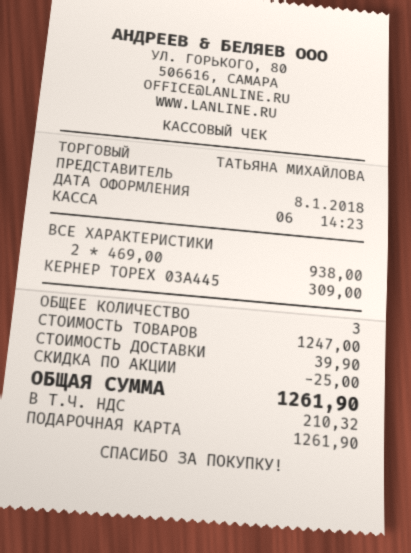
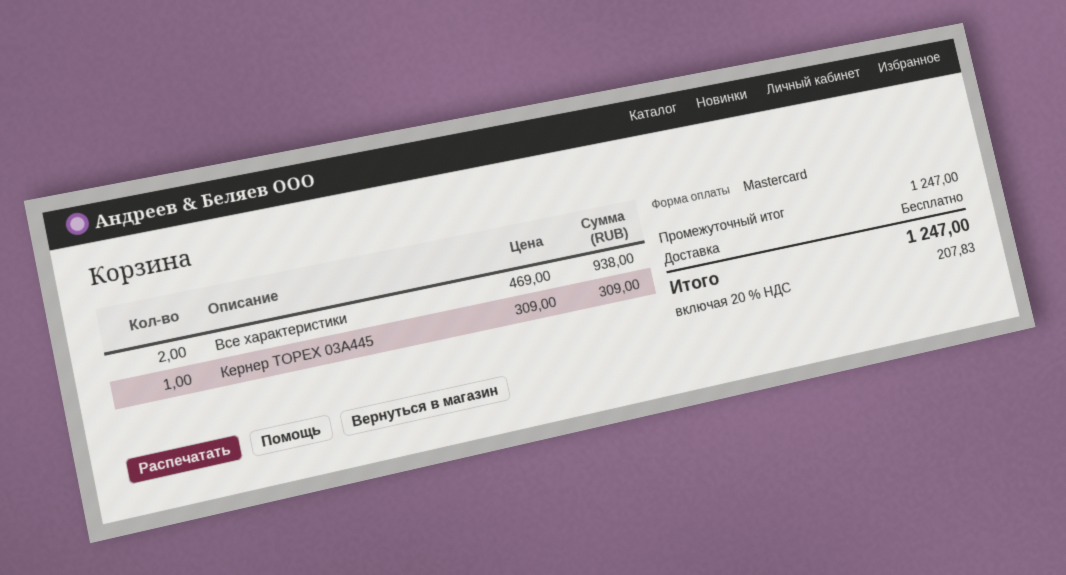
payment method: gift card -> Mastercard
discount: 25.00 -> none
shipping: 39.90 -> 0.00
tax: 210.32 -> 207.83
total: 1261.90 -> 1247.00

